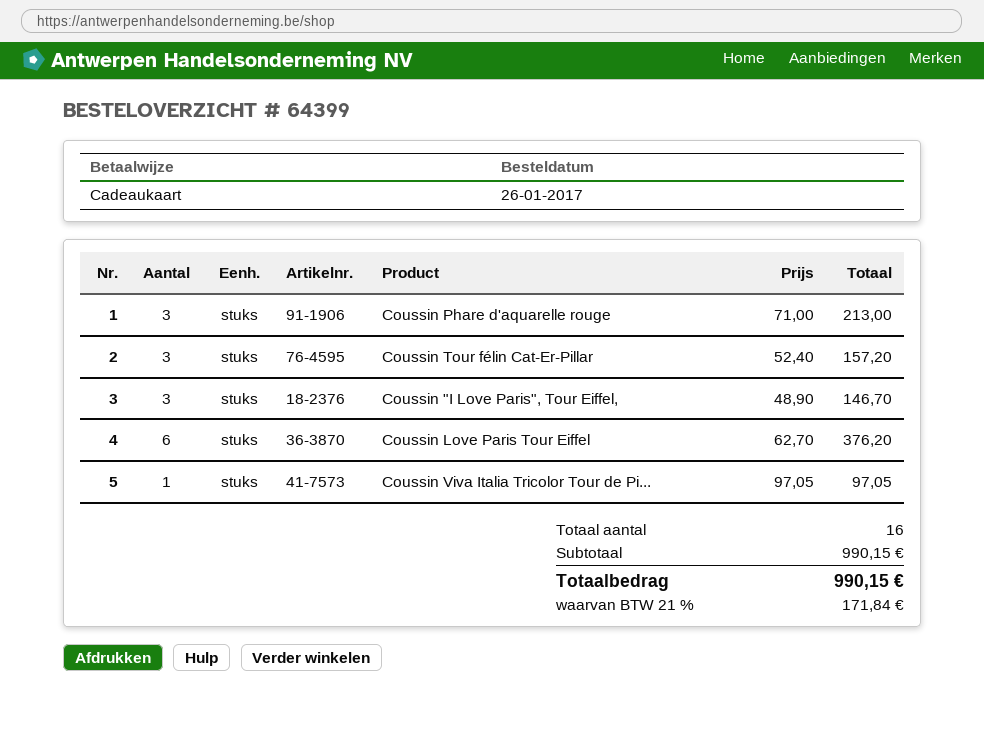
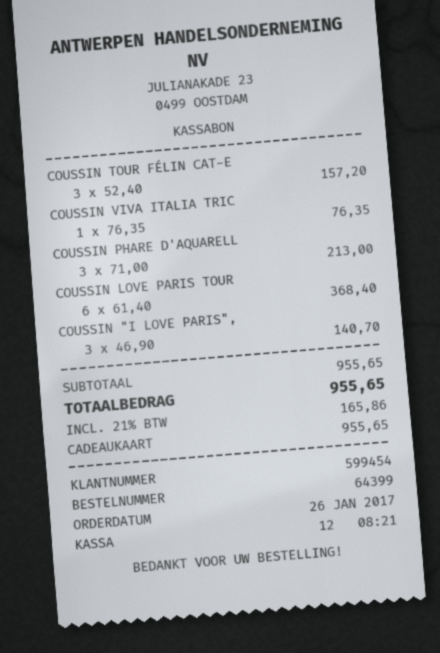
Coussin "I Love Paris", Tour Eiffel,: 3 x 48.90 = 146.70 -> 3 x 46.90 = 140.70
Coussin Love Paris Tour Eiffel: 6 x 62.70 = 376.20 -> 6 x 61.40 = 368.40
Coussin Viva Italia Tricolor Tour de Pi...: 1 x 97.05 = 97.05 -> 1 x 76.35 = 76.35
subtotal: 990.15 -> 955.65
tax: 21% = 171.84 -> 21% = 165.86
total: 990.15 -> 955.65

